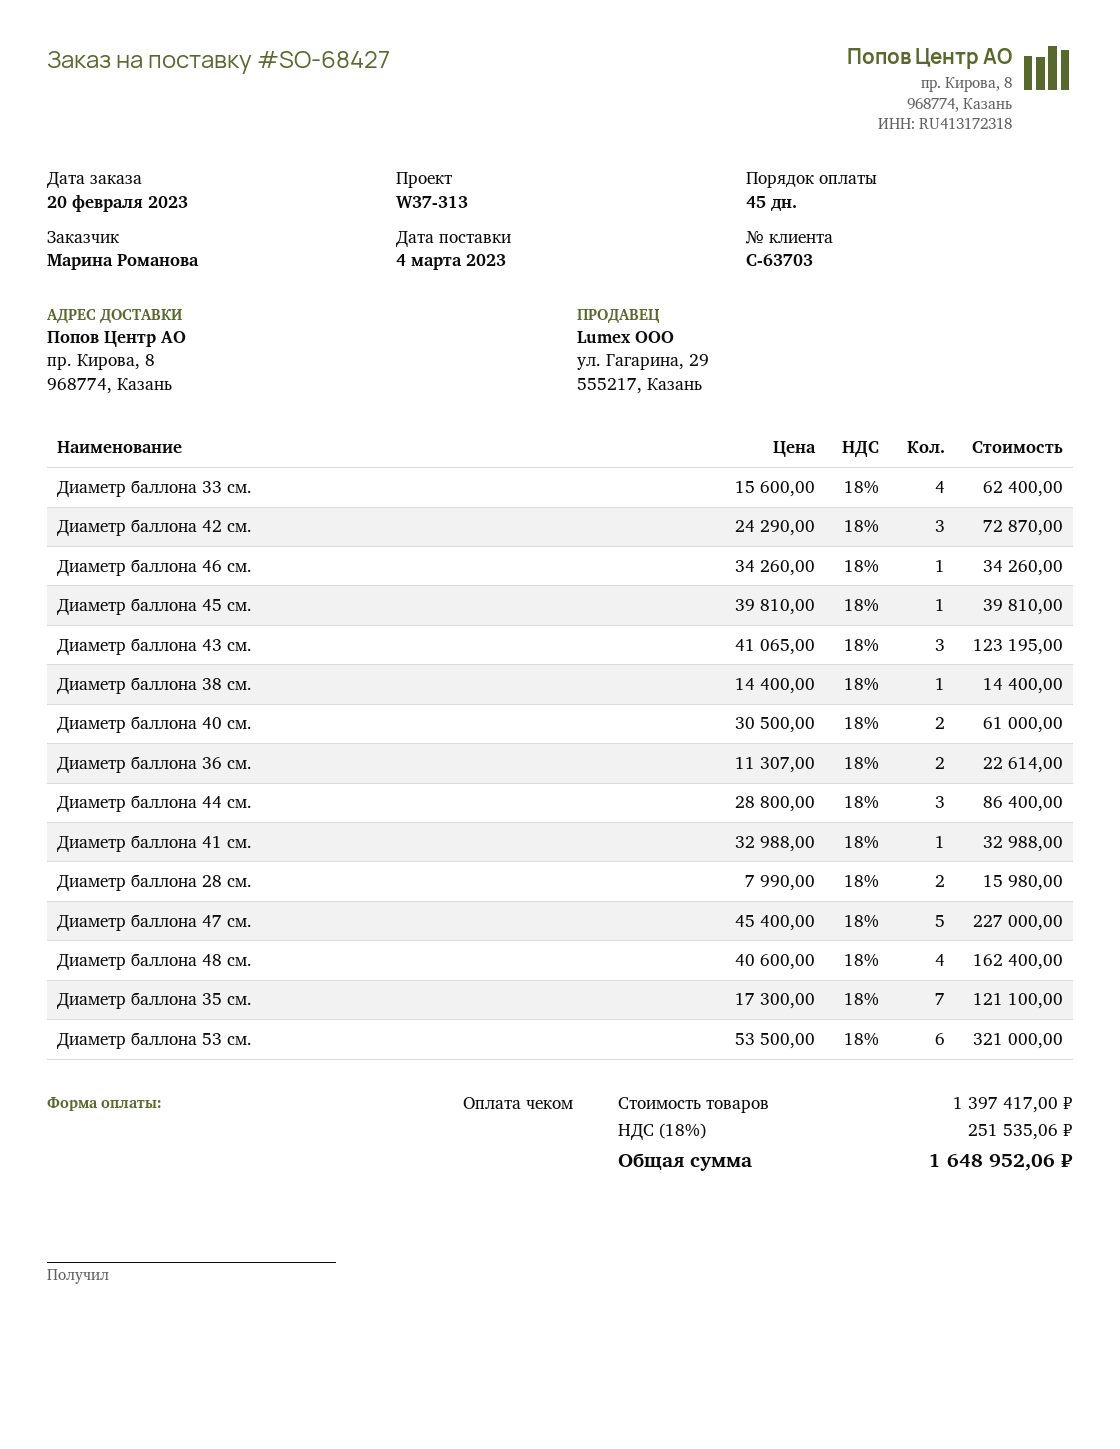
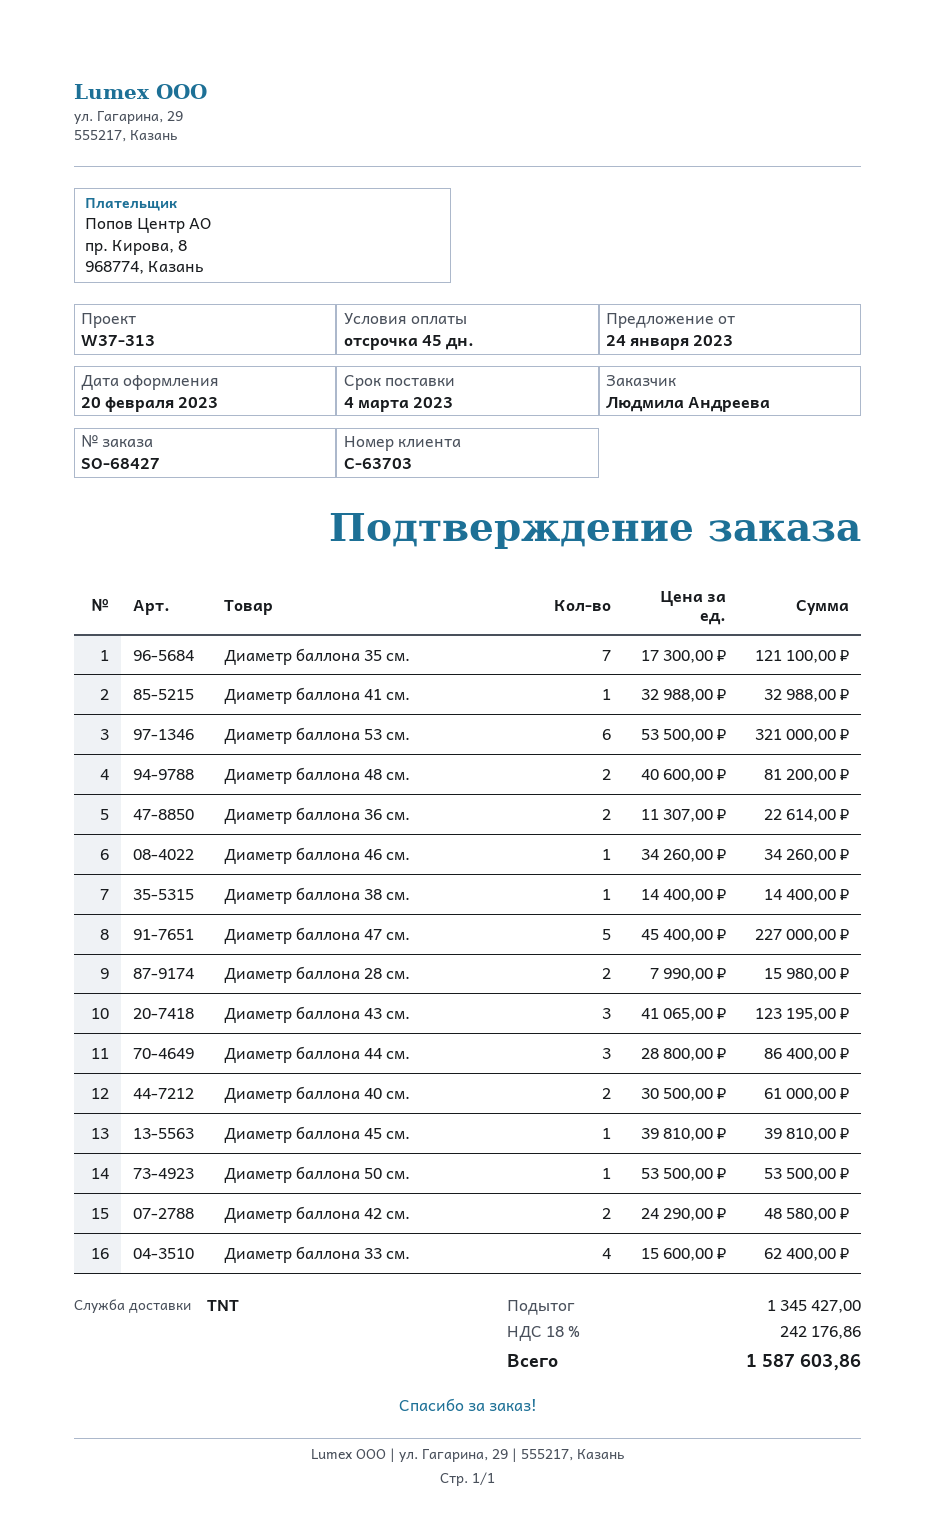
ordered by: Марина Романова -> Людмила Андреева
Диаметр баллона 42 см.: 3 x 24290.00 = 72870.00 -> 2 x 24290.00 = 48580.00
Диаметр баллона 48 см.: 4 x 40600.00 = 162400.00 -> 2 x 40600.00 = 81200.00
Диаметр баллона 50 см.: none -> 1 x 53500.00 = 53500.00
subtotal: 1397417.00 -> 1345427.00
tax: 18% = 251535.06 -> 18% = 242176.86
total: 1648952.06 -> 1587603.86

